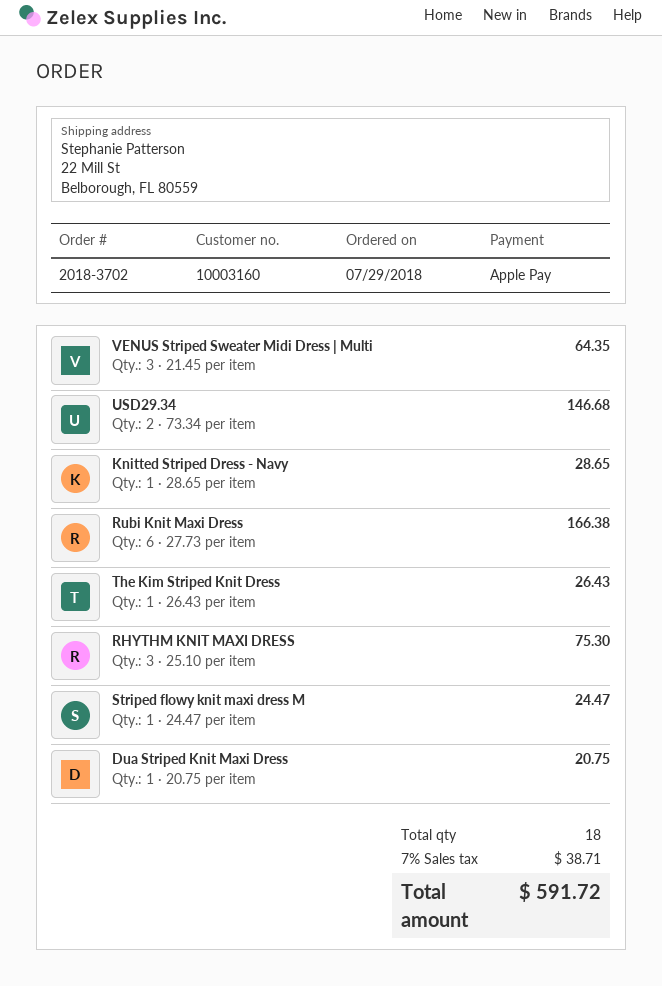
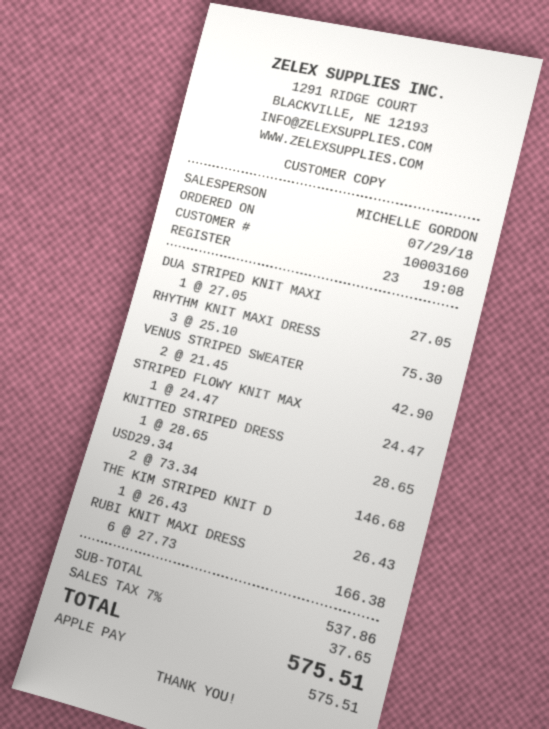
VENUS Striped Sweater Midi Dress | Multi: 3 x 21.45 = 64.35 -> 2 x 21.45 = 42.90
Dua Striped Knit Maxi Dress: 1 x 20.75 = 20.75 -> 1 x 27.05 = 27.05
tax: 7% = 38.71 -> 7% = 37.65
total: 591.72 -> 575.51

